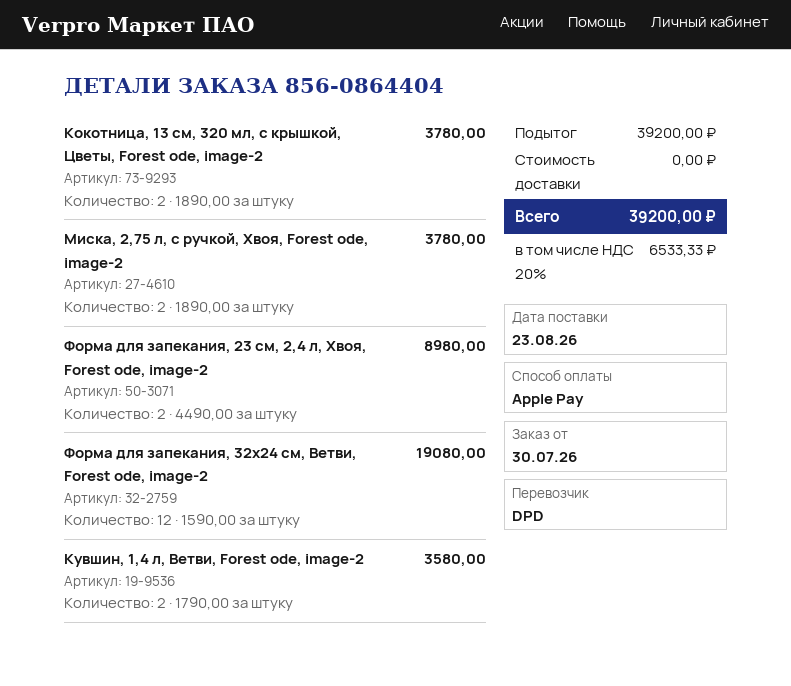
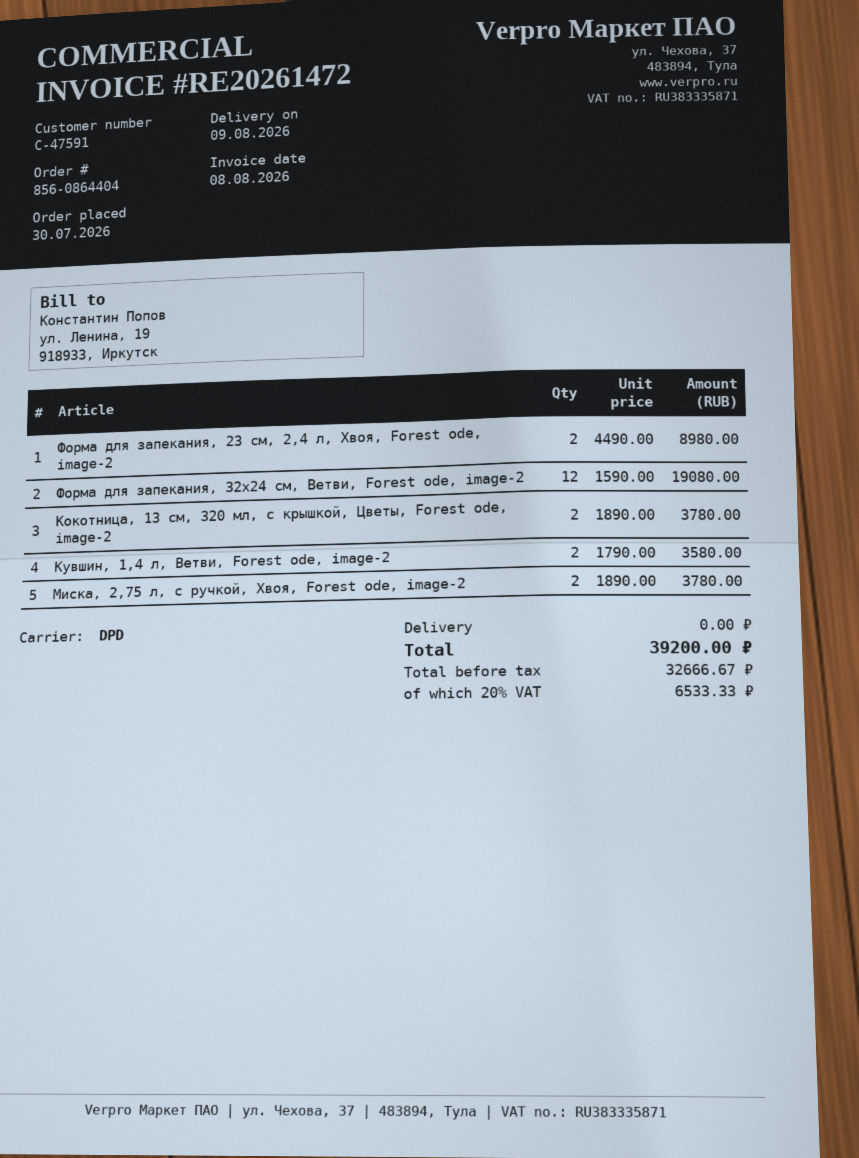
delivery date: 2026-08-23 -> 2026-08-09

